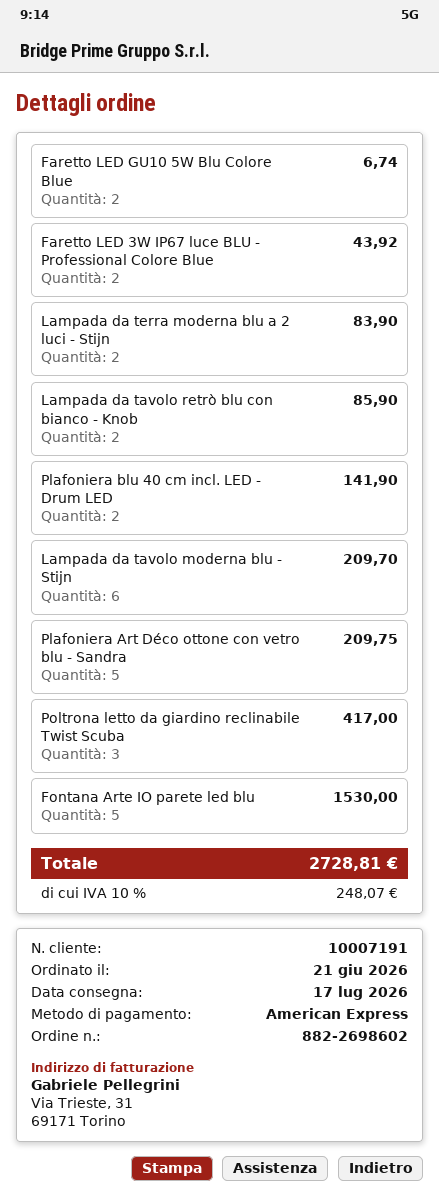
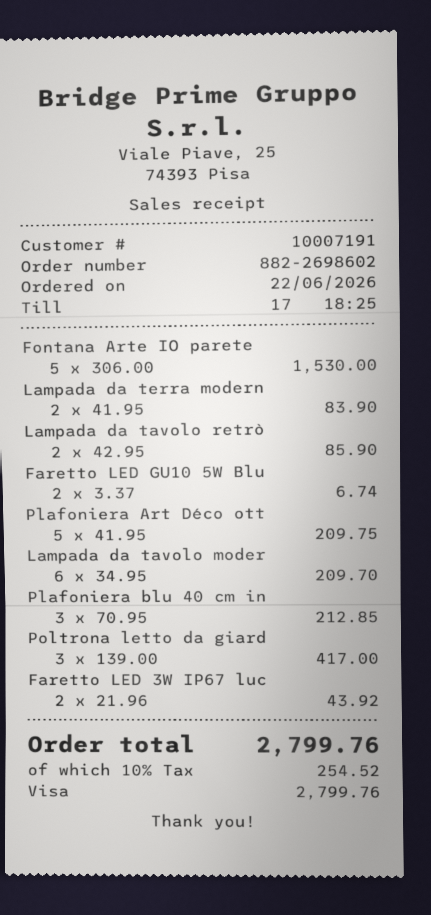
order date: 2026-06-21 -> 2026-06-22
payment method: American Express -> Visa
Plafoniera blu 40 cm incl. LED - Drum LED: 2 for 141.90 -> 3 for 212.85
tax: 10% = 248.07 -> 10% = 254.52
total: 2728.81 -> 2799.76

